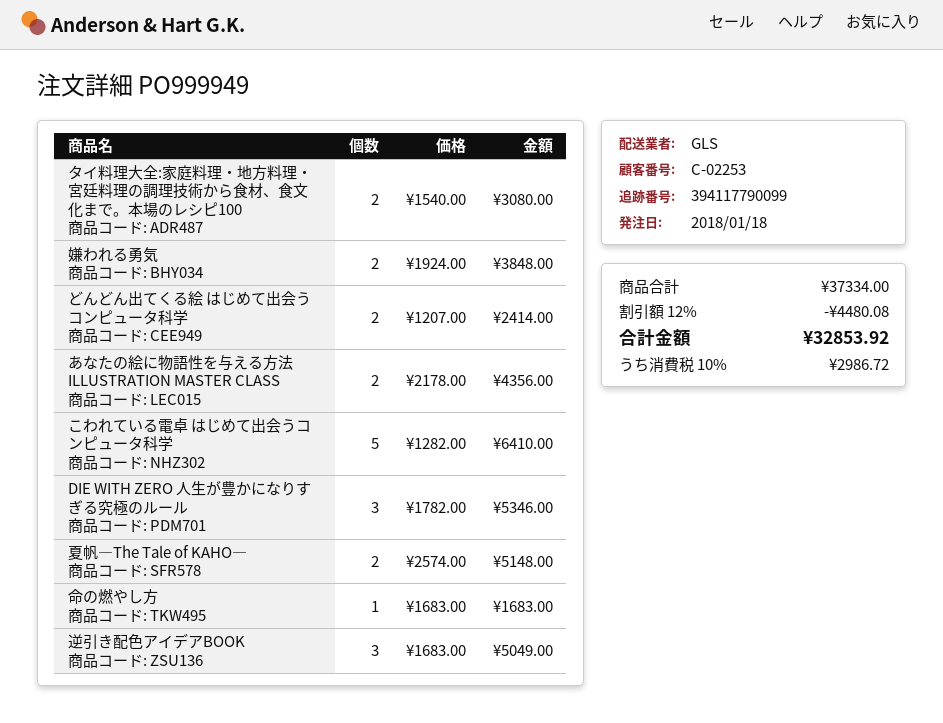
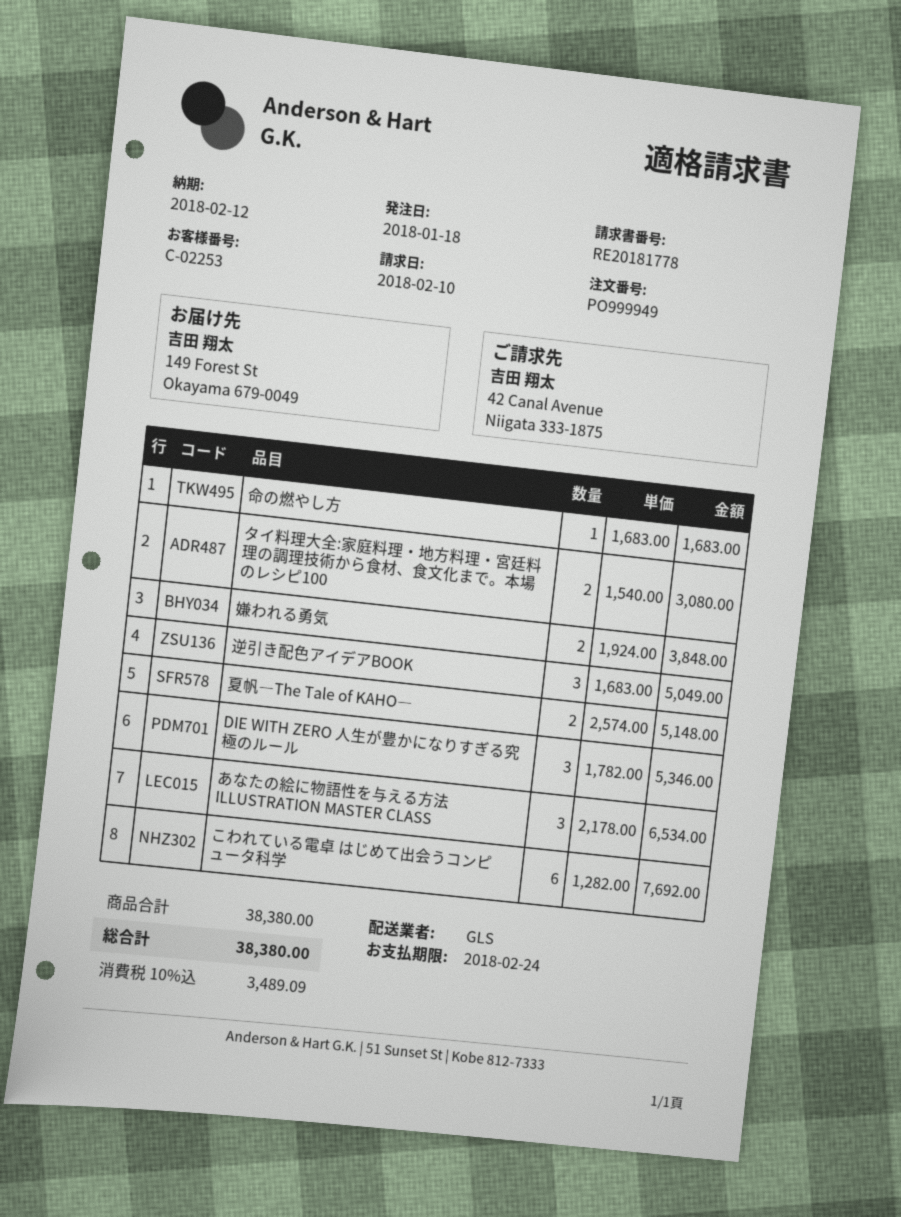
どんどん出てくる絵 はじめて出会うコンピュータ科学: 2 x 1207.00 = 2414.00 -> none
あなたの絵に物語性を与える方法 ILLUSTRATION MASTER CLASS: 2 x 2178.00 = 4356.00 -> 3 x 2178.00 = 6534.00
こわれている電卓 はじめて出会うコンピュータ科学: 5 x 1282.00 = 6410.00 -> 6 x 1282.00 = 7692.00
subtotal: 37334.00 -> 38380.00
discount: 12% = 4480.08 -> none
tax: 10% = 2986.72 -> 10% = 3489.09
total: 32853.92 -> 38380.00

